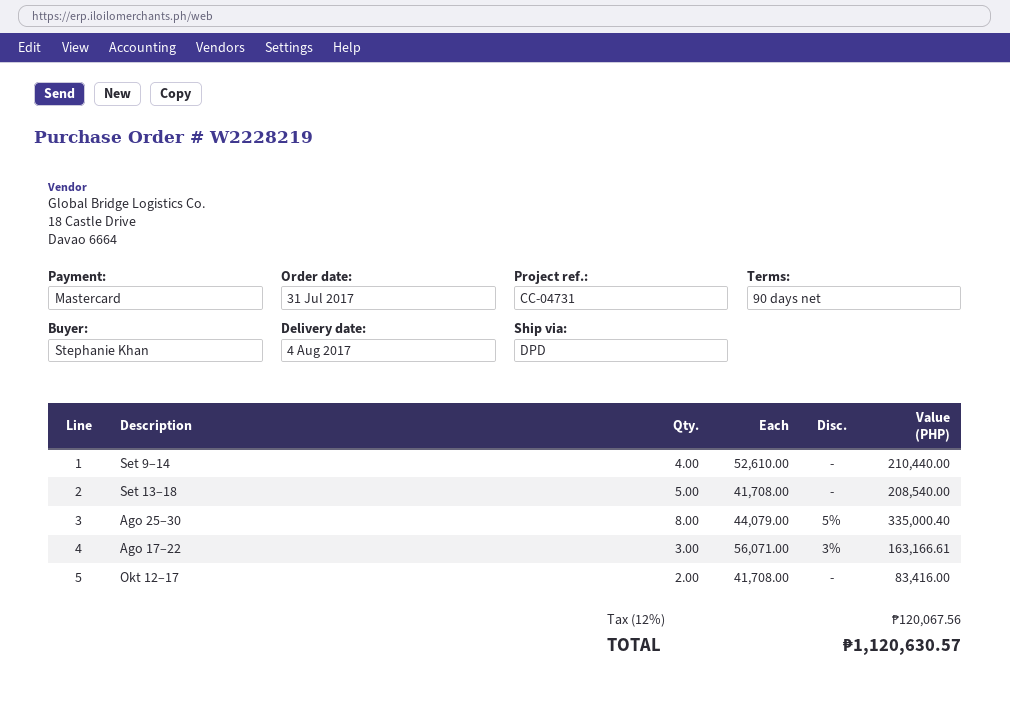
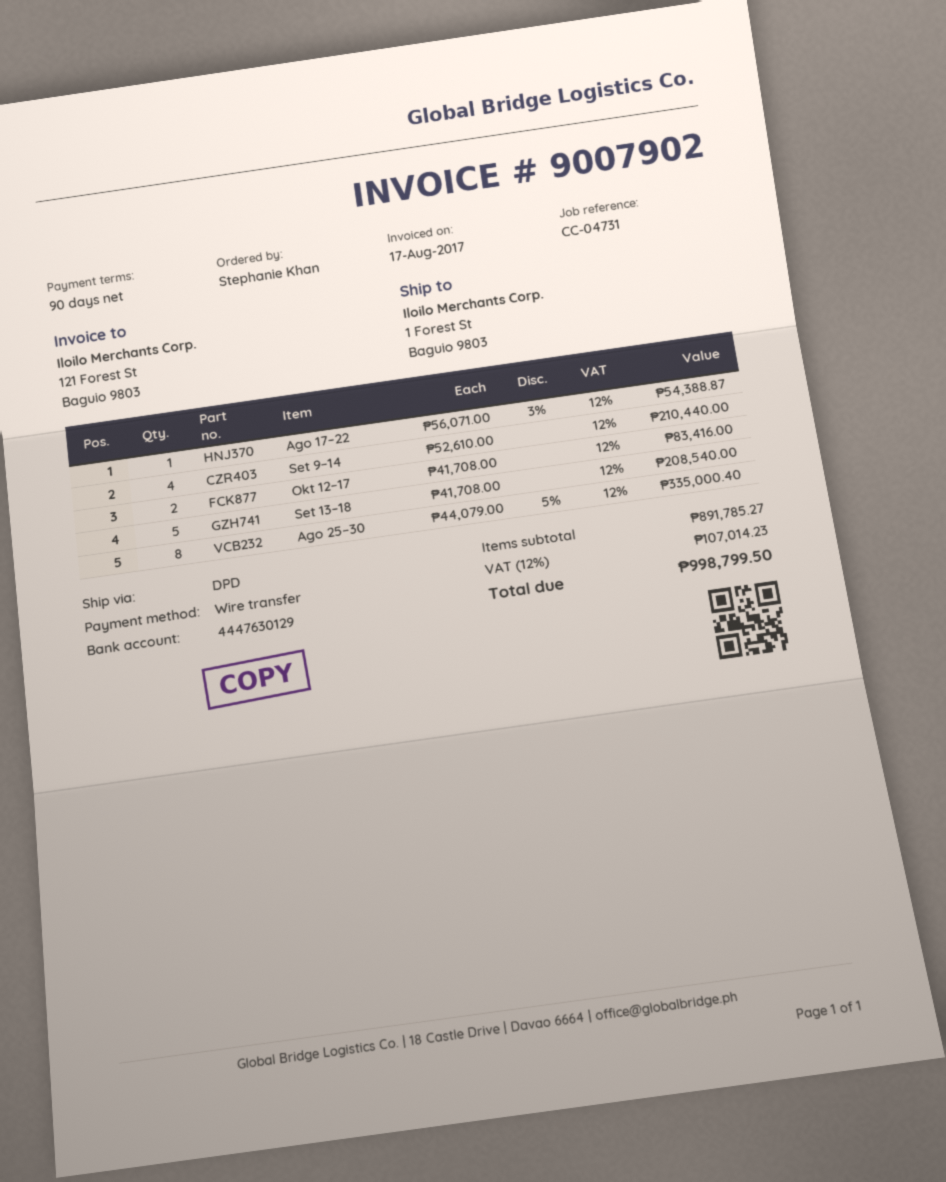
payment method: Mastercard -> bank transfer
Ago 17–22: 3 x 56071.00 - 3% = 163166.61 -> 1 x 56071.00 - 3% = 54388.87
tax: 12% = 120067.56 -> 12% = 107014.23
total: 1120630.57 -> 998799.50

